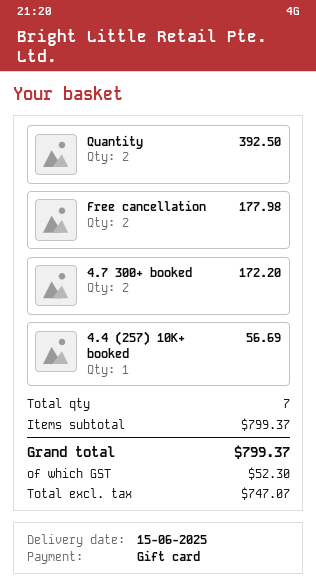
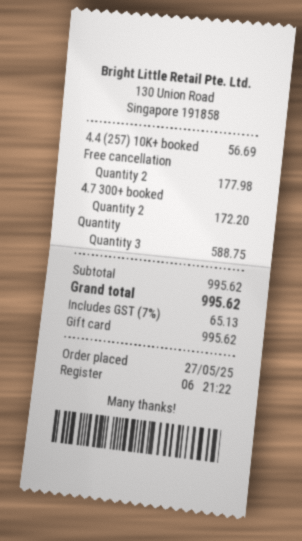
Quantity: 2 for 392.50 -> 3 for 588.75
subtotal: 799.37 -> 995.62
tax: 52.30 -> 65.13
total: 799.37 -> 995.62

